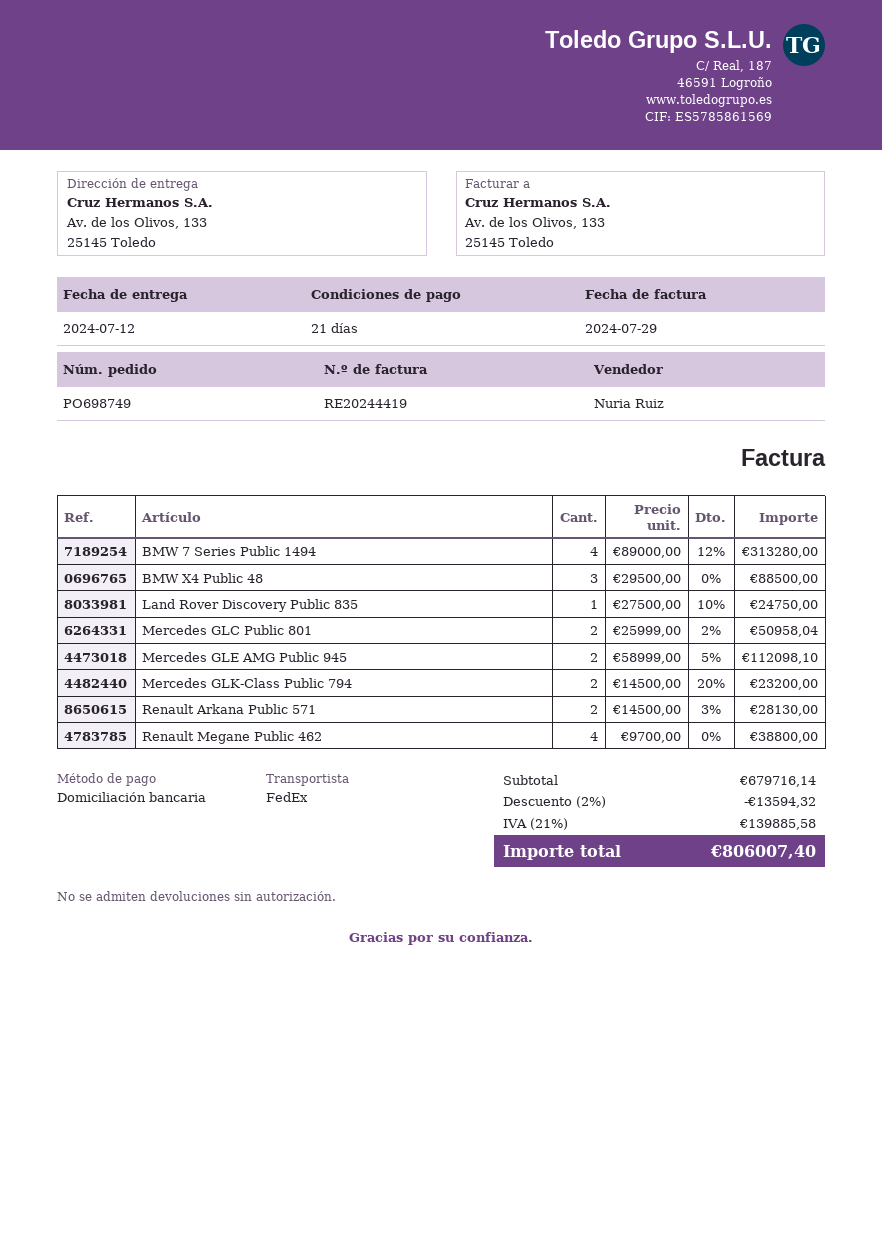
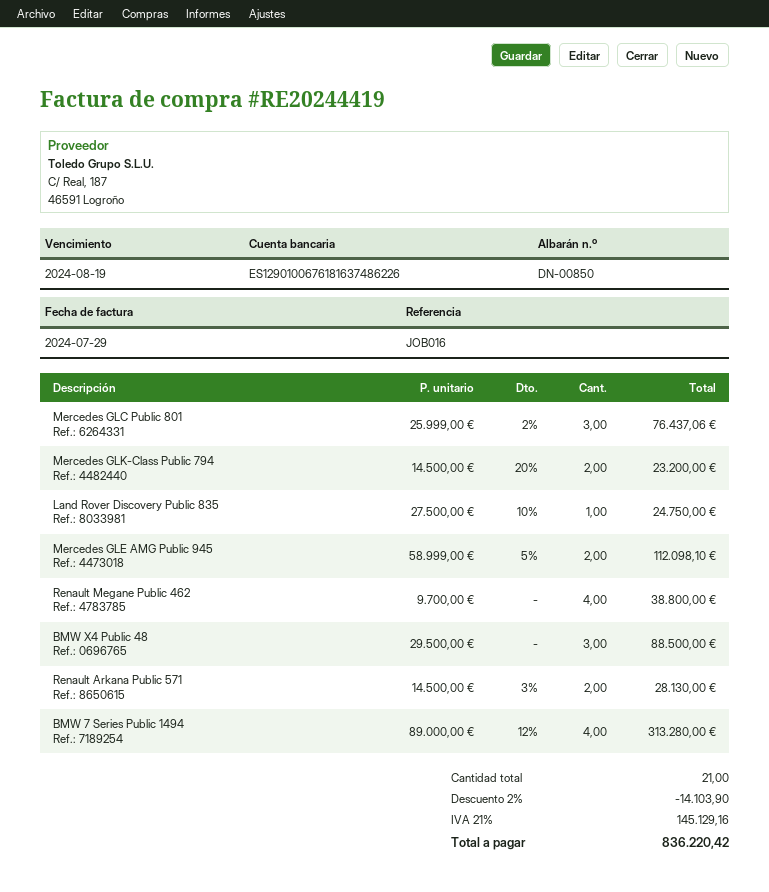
Mercedes GLC Public 801: 2 x 25999.00 - 2% = 50958.04 -> 3 x 25999.00 - 2% = 76437.06
discount: 2% = 13594.32 -> 2% = 14103.90
tax: 21% = 139885.58 -> 21% = 145129.16
total: 806007.40 -> 836220.42

